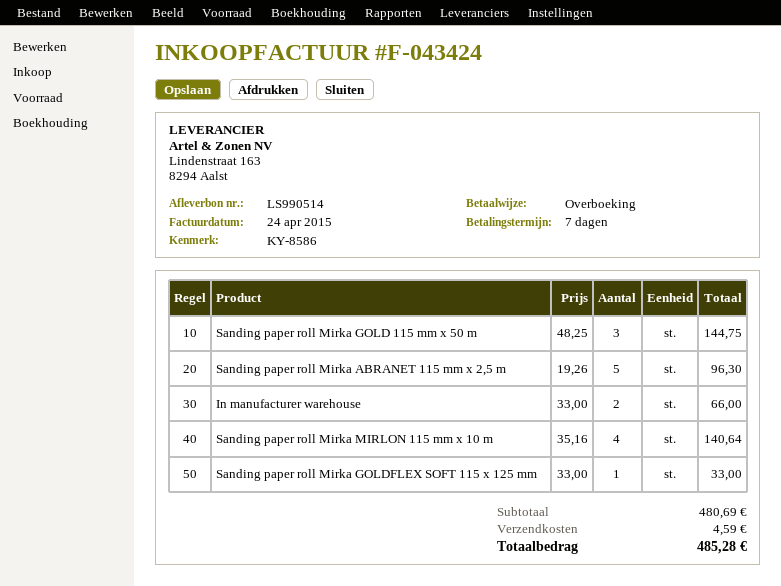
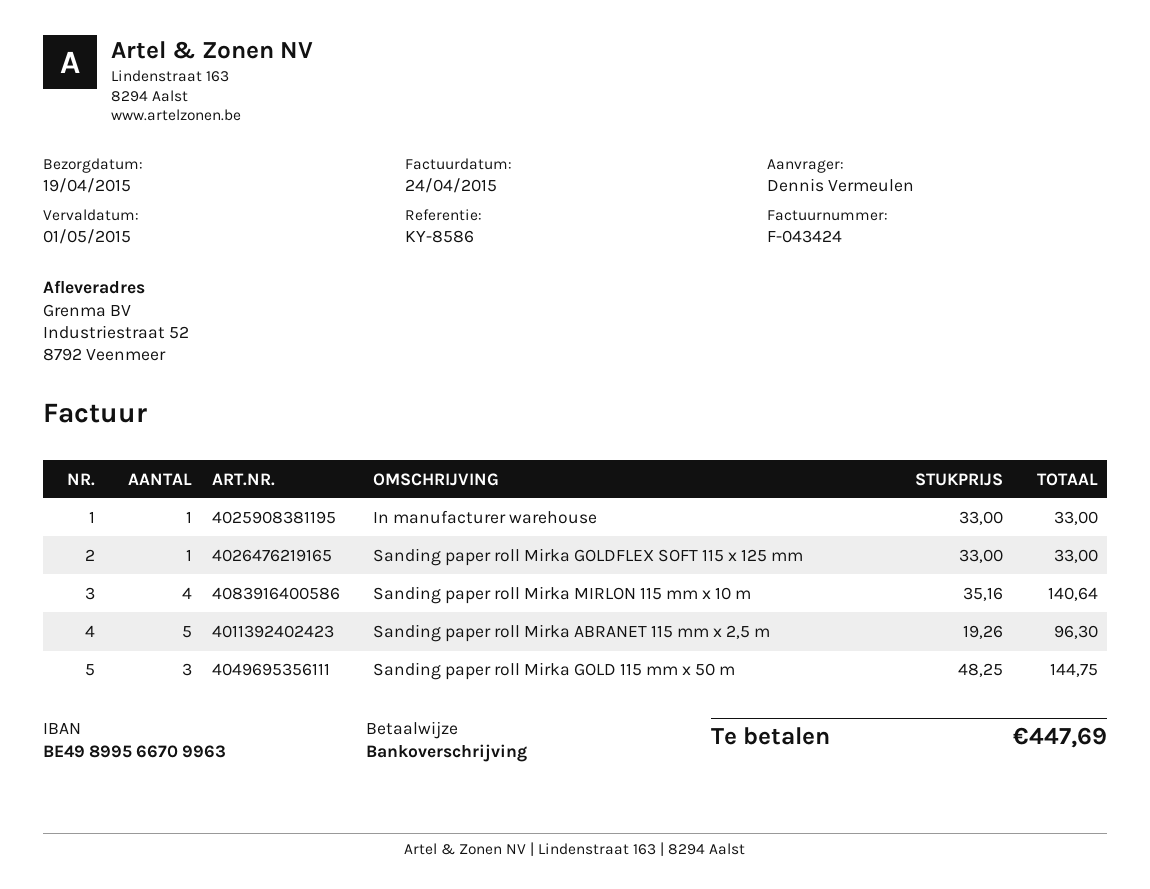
In manufacturer warehouse: 2 x 33.00 = 66.00 -> 1 x 33.00 = 33.00
shipping: 4.59 -> none
total: 485.28 -> 447.69

